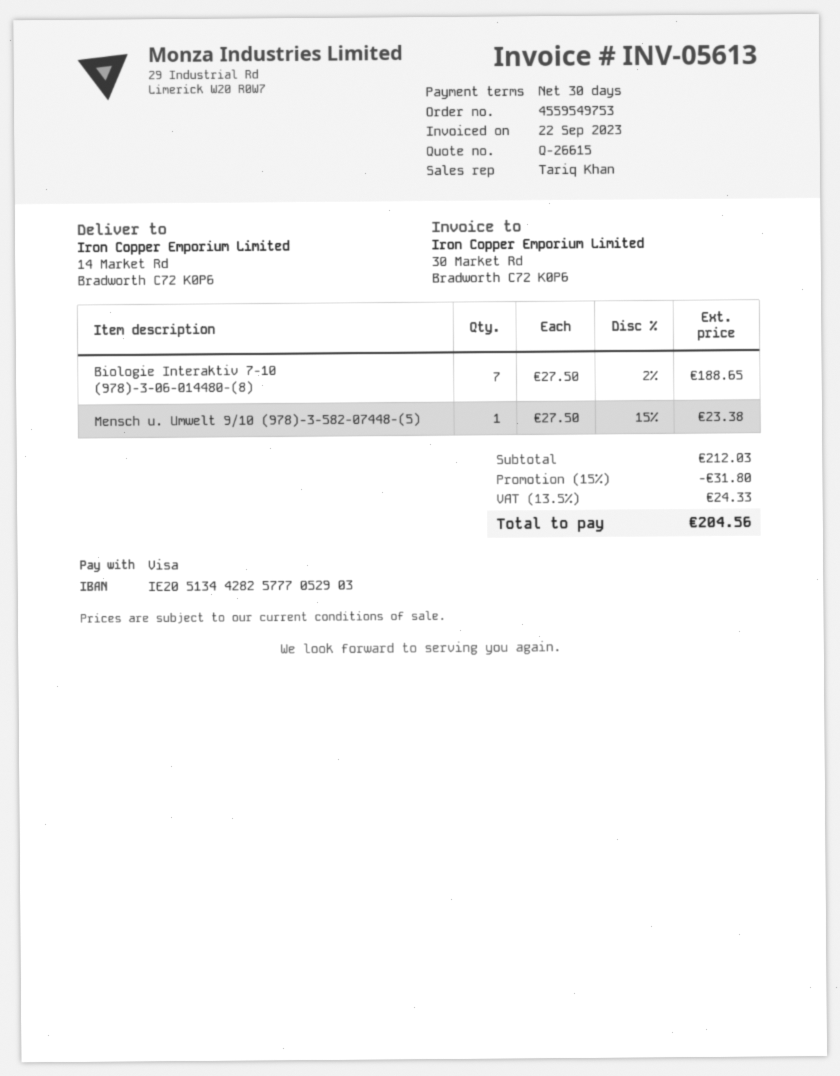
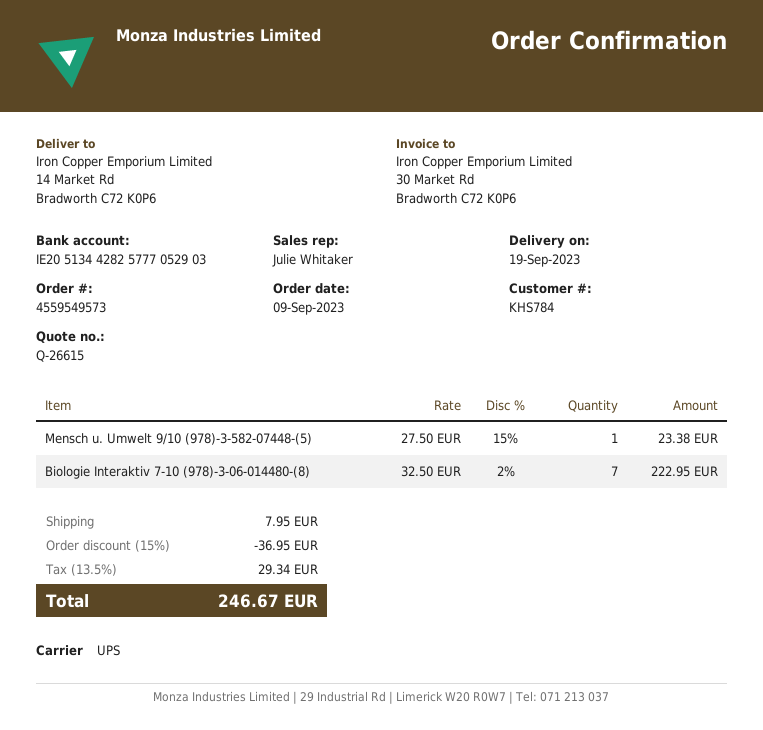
order number: 4559549753 -> 4559549573
sales rep: Tariq Khan -> Julie Whitaker
Biologie Interaktiv 7-10 (978)-3-06-014480-(8): 7 x 27.50 - 2% = 188.65 -> 7 x 32.50 - 2% = 222.95
discount: 15% = 31.80 -> 15% = 36.95
shipping: none -> 7.95
tax: 13.5% = 24.33 -> 13.5% = 29.34
total: 204.56 -> 246.67

